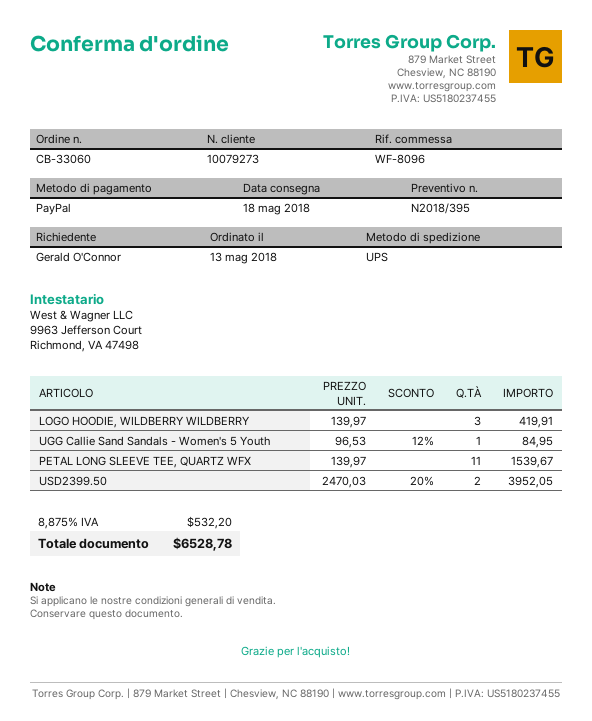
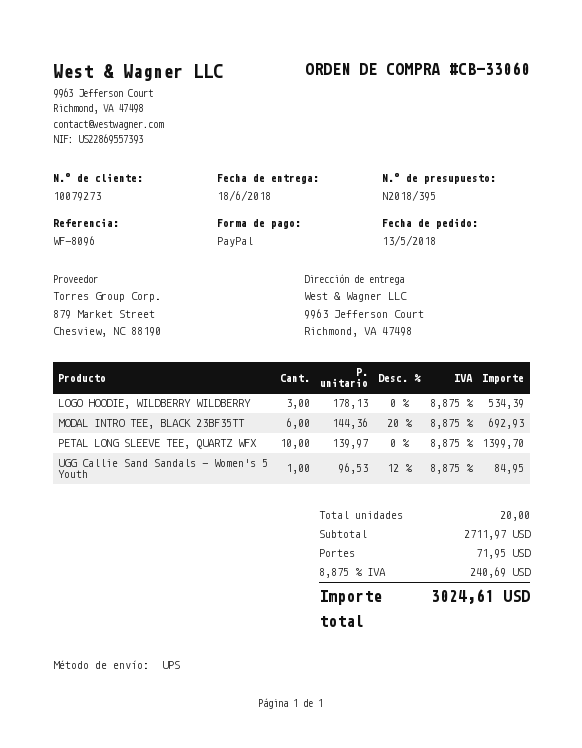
delivery date: 2018-05-18 -> 2018-06-18
LOGO HOODIE, WILDBERRY WILDBERRY: 3 x 139.97 = 419.91 -> 3 x 178.13 = 534.39
PETAL LONG SLEEVE TEE, QUARTZ WFX: 11 x 139.97 = 1539.67 -> 10 x 139.97 = 1399.70
USD2399.50: 2 x 2470.03 - 20% = 3952.05 -> none
MODAL INTRO TEE, BLACK 23BF35TT: none -> 6 x 144.36 - 20% = 692.93
shipping: none -> 71.95
tax: 8.875% = 532.20 -> 8.875% = 240.69
total: 6528.78 -> 3024.61

